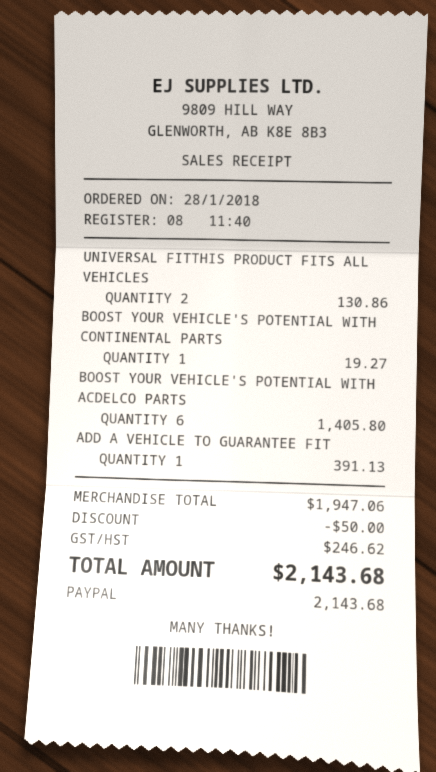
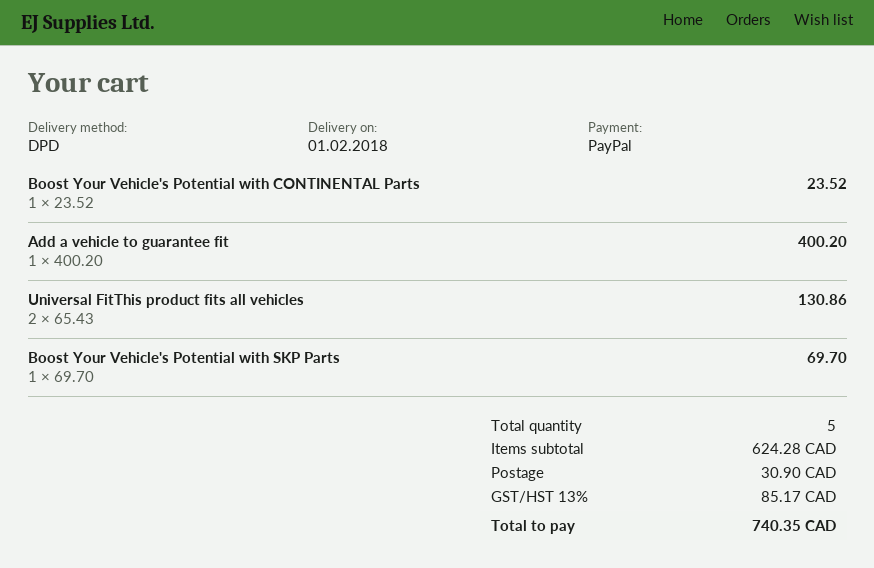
BOOST YOUR VEHICLE'S POTENTIAL WITH CONTINENTAL PARTS: 1 for 19.27 -> 1 for 23.52
BOOST YOUR VEHICLE'S POTENTIAL WITH ACDELCO PARTS: 6 for 1405.80 -> none
ADD A VEHICLE TO GUARANTEE FIT: 1 for 391.13 -> 1 for 400.20
Boost Your Vehicle's Potential with SKP Parts: none -> 1 for 69.70
subtotal: 1947.06 -> 624.28
discount: 50.00 -> none
shipping: none -> 30.90
tax: 246.62 -> 85.17
total: 2143.68 -> 740.35

